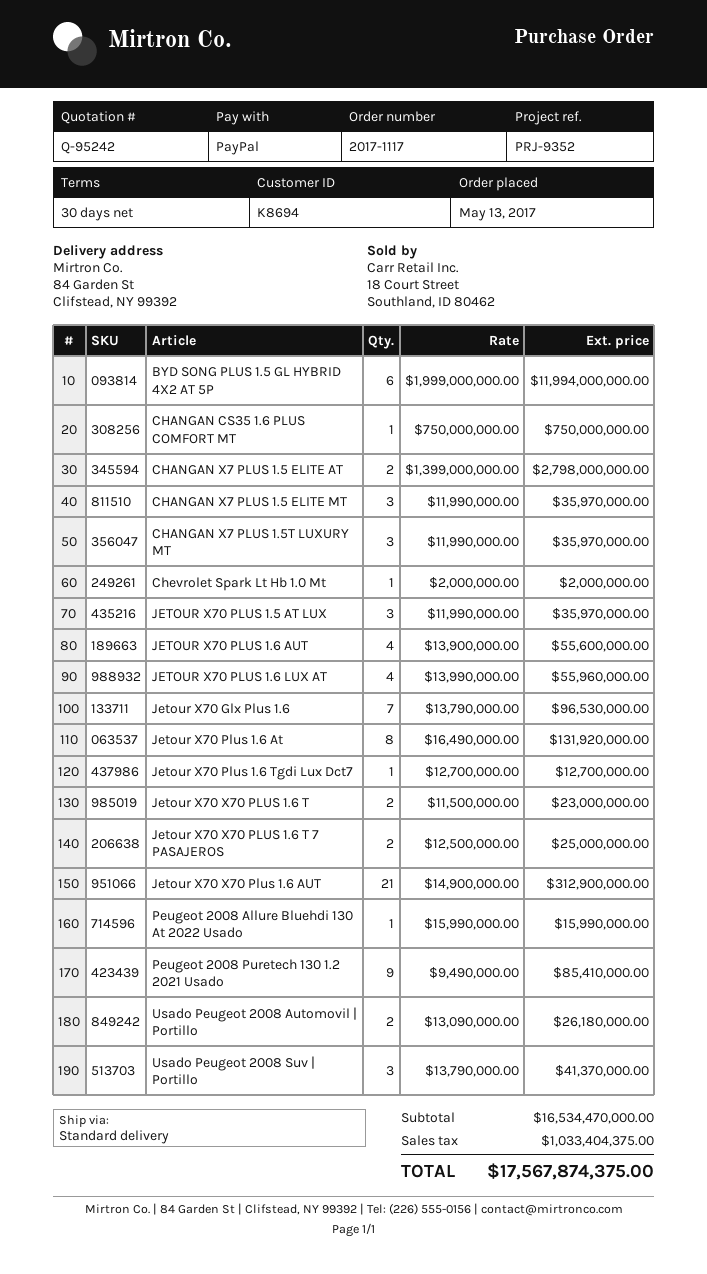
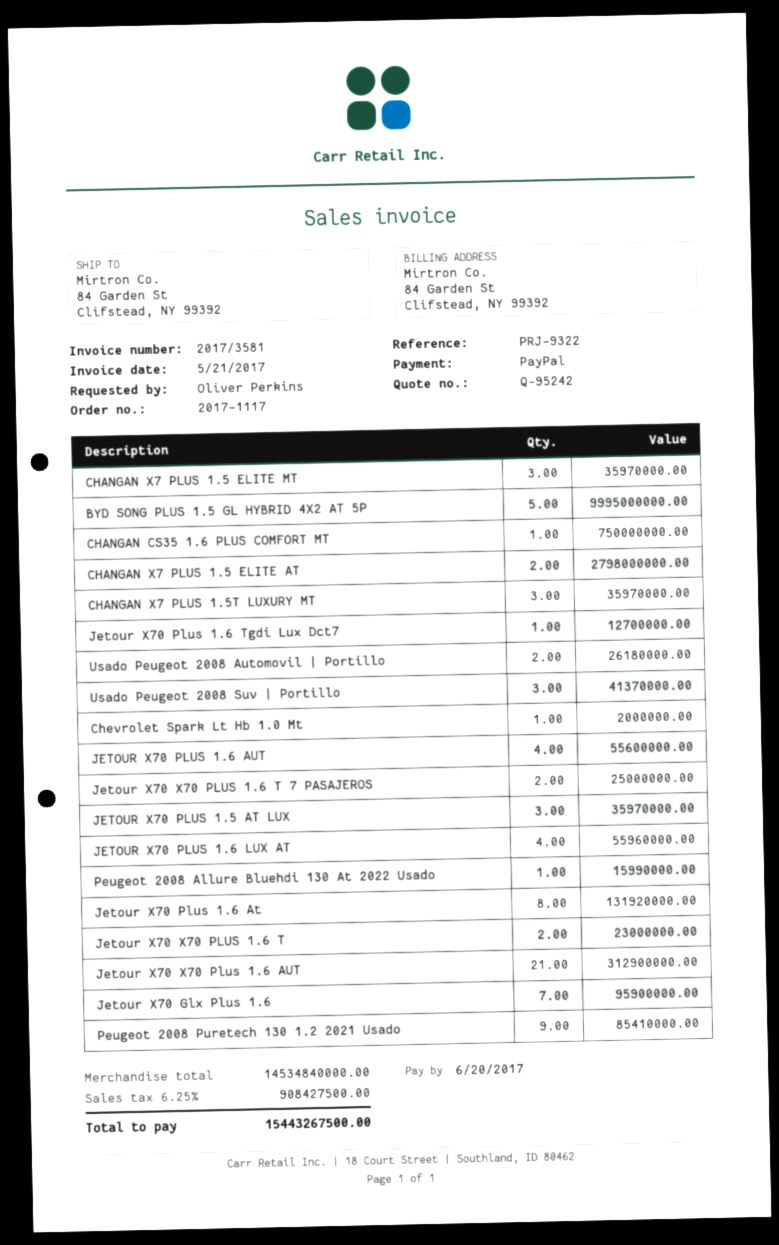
reference: PRJ-9352 -> PRJ-9322
BYD SONG PLUS 1.5 GL HYBRID 4X2 AT 5P: 6 for 11994000000.00 -> 5 for 9995000000.00
Jetour X70 Glx Plus 1.6: 7 for 96530000.00 -> 7 for 95900000.00
subtotal: 16534470000.00 -> 14534840000.00
tax: 1033404375.00 -> 908427500.00
total: 17567874375.00 -> 15443267500.00

